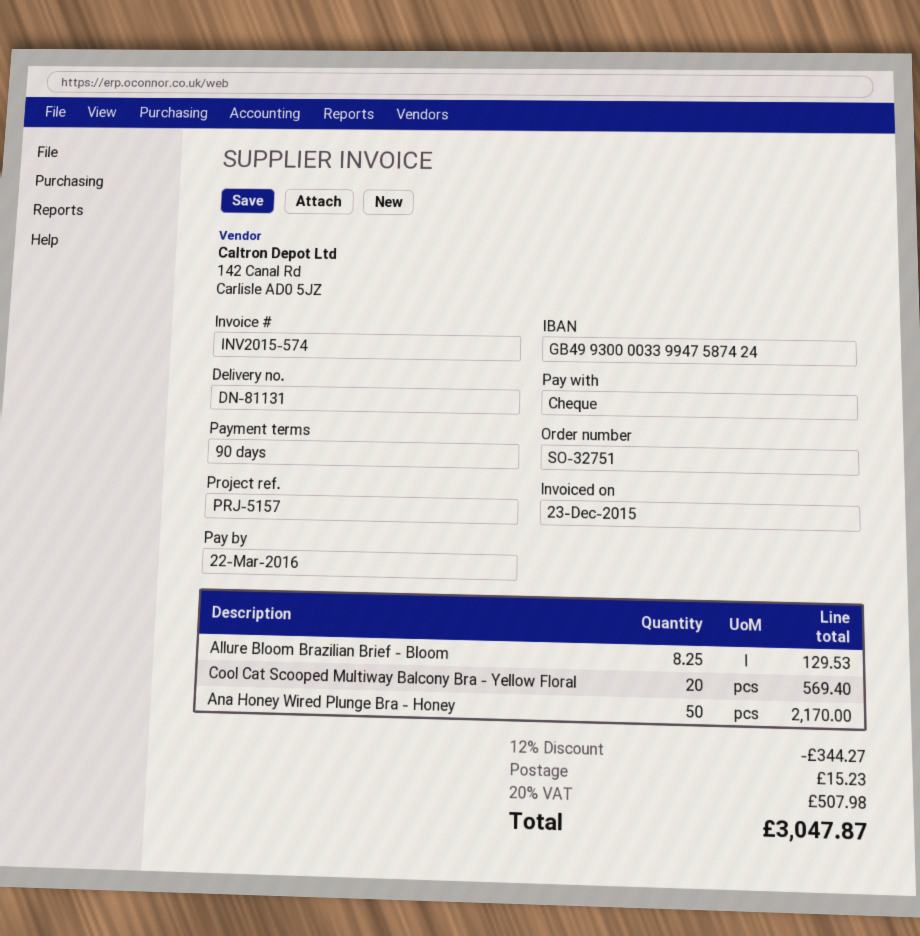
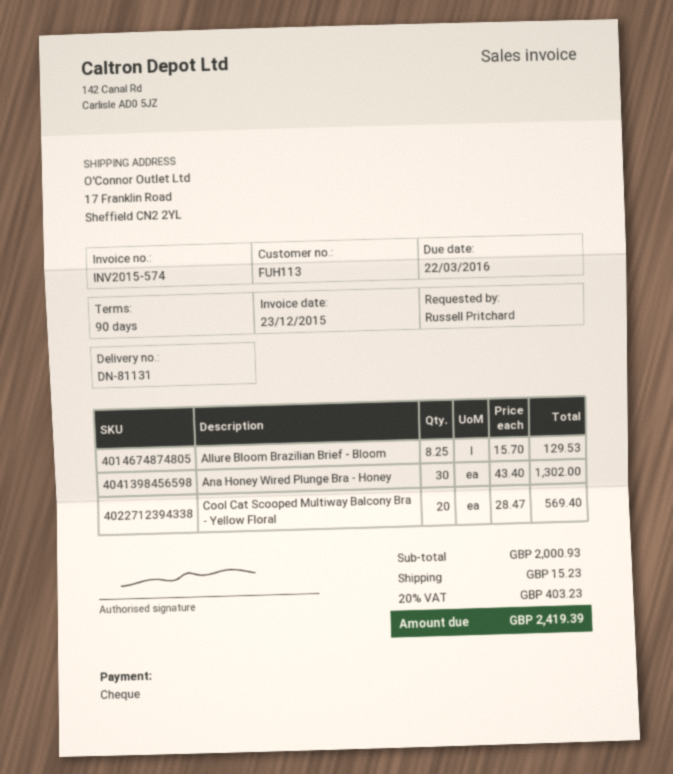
Ana Honey Wired Plunge Bra - Honey: 50 for 2170.00 -> 30 for 1302.00
discount: 12% = 344.27 -> none
tax: 20% = 507.98 -> 20% = 403.23
total: 3047.87 -> 2419.39

